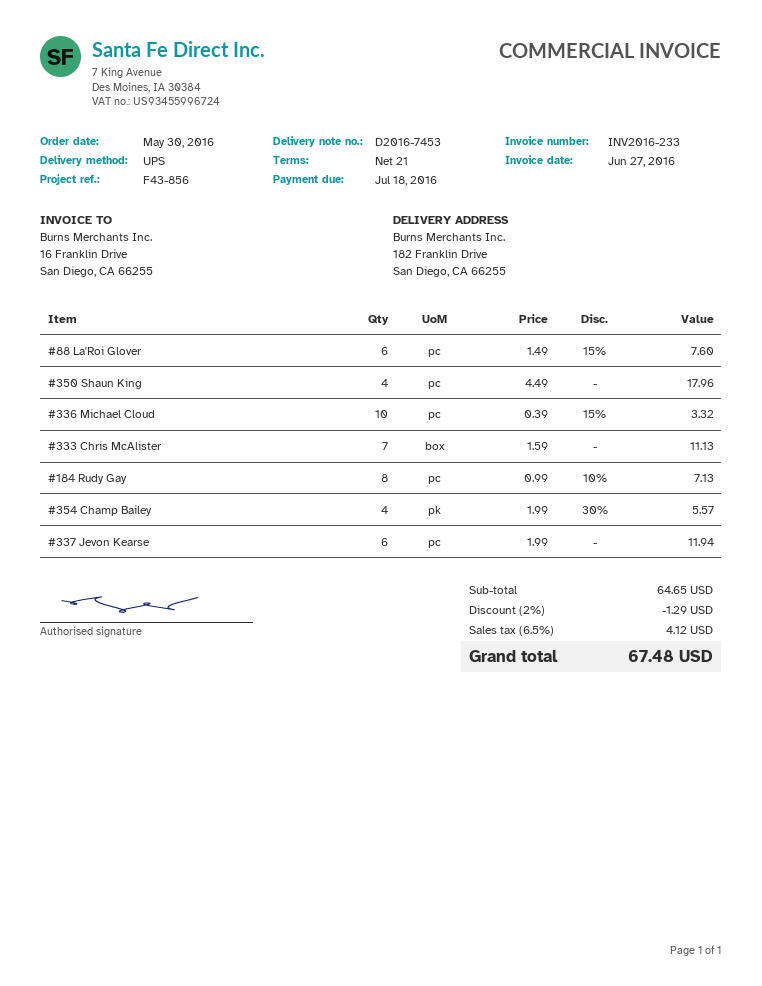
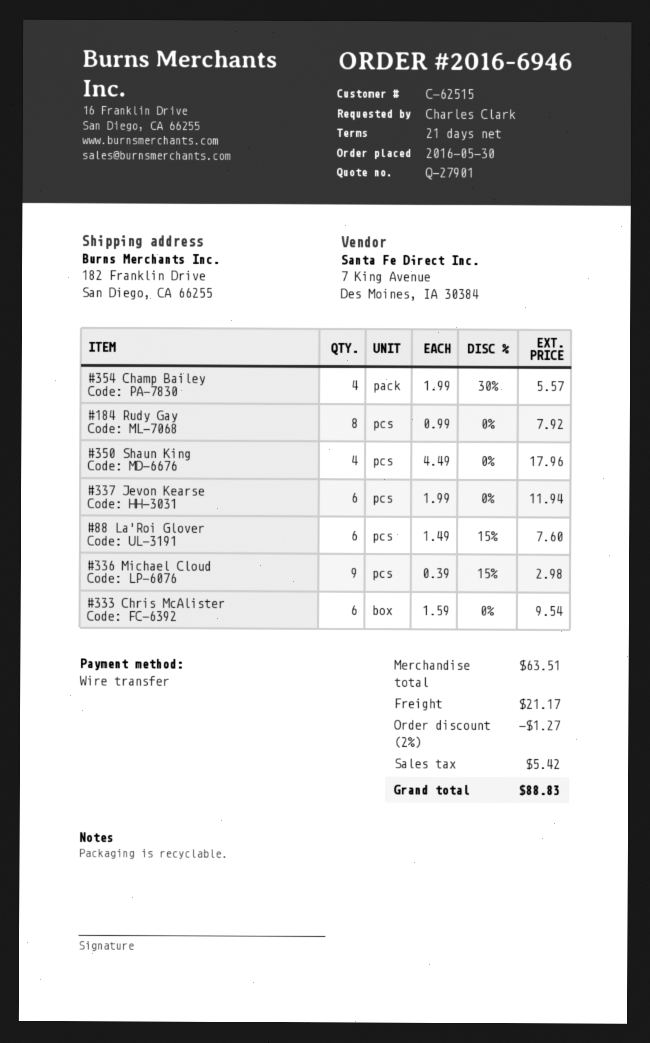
#336 Michael Cloud: 10 x 0.39 - 15% = 3.32 -> 9 x 0.39 - 15% = 2.98
#333 Chris McAlister: 7 x 1.59 = 11.13 -> 6 x 1.59 = 9.54
#184 Rudy Gay: 8 x 0.99 - 10% = 7.13 -> 8 x 0.99 = 7.92
subtotal: 64.65 -> 63.51
discount: 2% = 1.29 -> 2% = 1.27
shipping: none -> 21.17
tax: 4.12 -> 5.42
total: 67.48 -> 88.83

